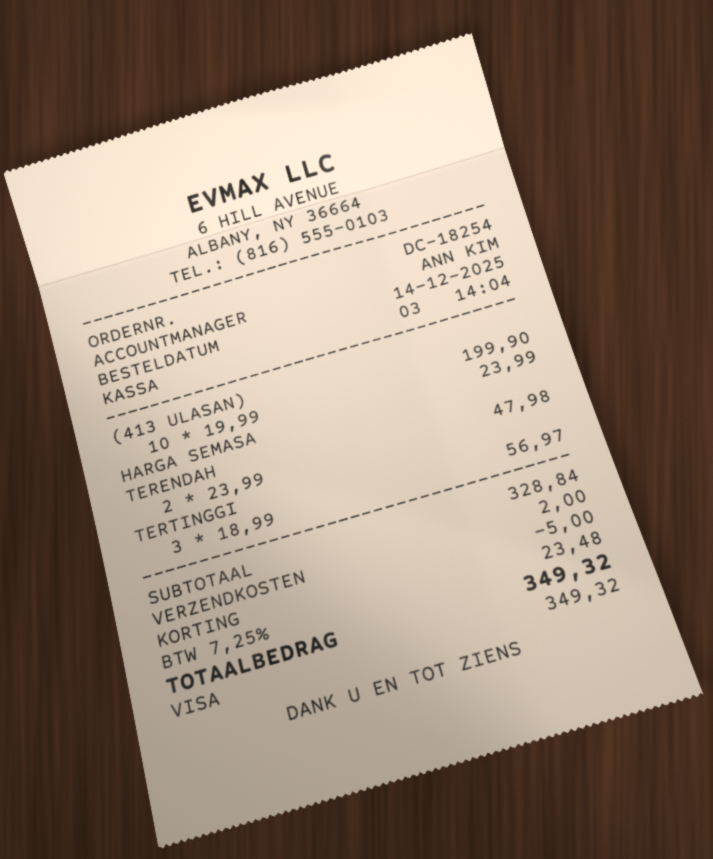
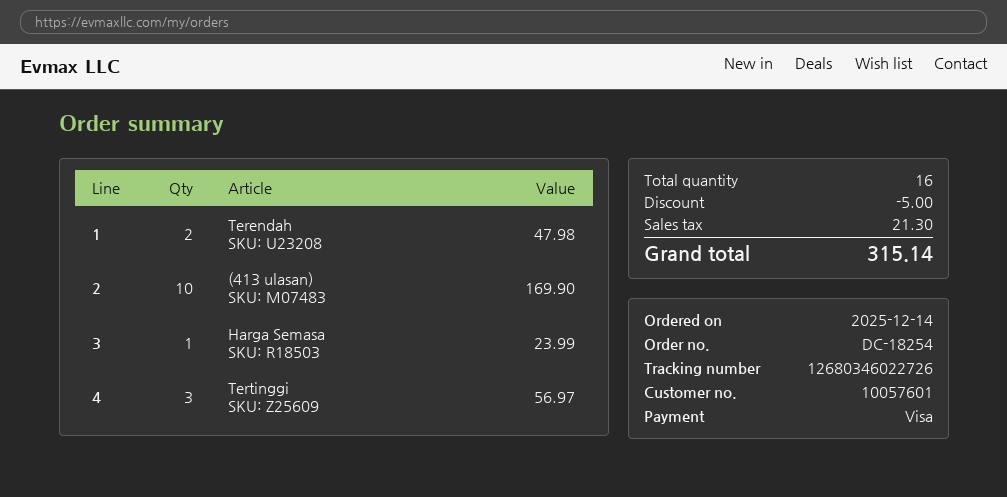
(413 ULASAN): 10 for 199.90 -> 10 for 169.90
shipping: 2.00 -> none
tax: 23.48 -> 21.30
total: 349.32 -> 315.14

